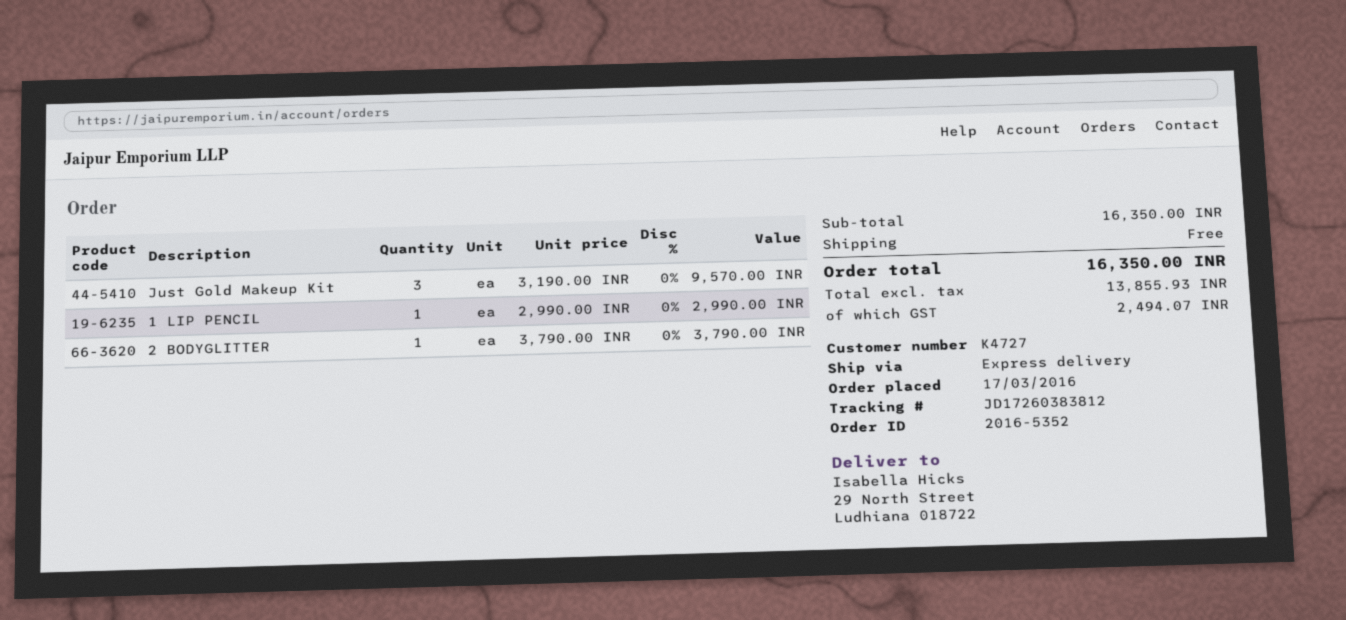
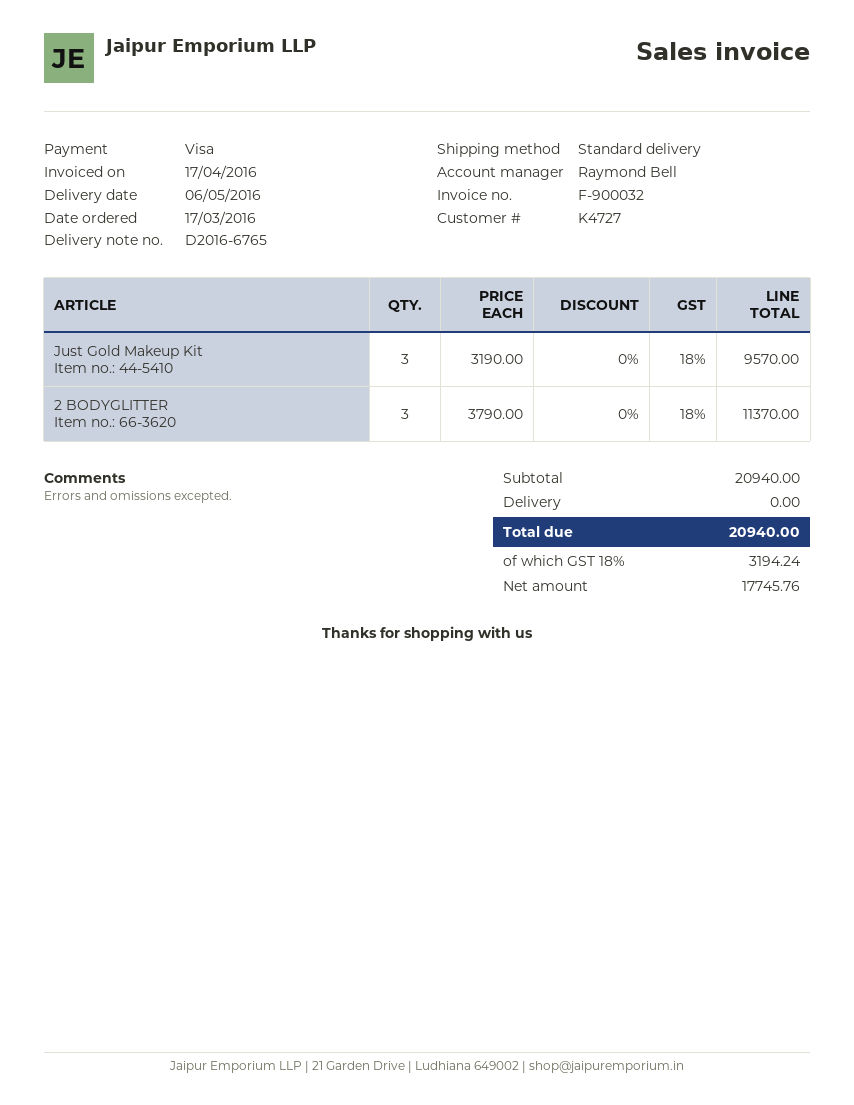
shipping method: express -> standard
1 LIP PENCIL: 1 x 2990.00 = 2990.00 -> none
2 BODYGLITTER: 1 x 3790.00 = 3790.00 -> 3 x 3790.00 = 11370.00
subtotal: 16350.00 -> 20940.00
net: 13855.93 -> 17745.76
tax: 2494.07 -> 3194.24
total: 16350.00 -> 20940.00

